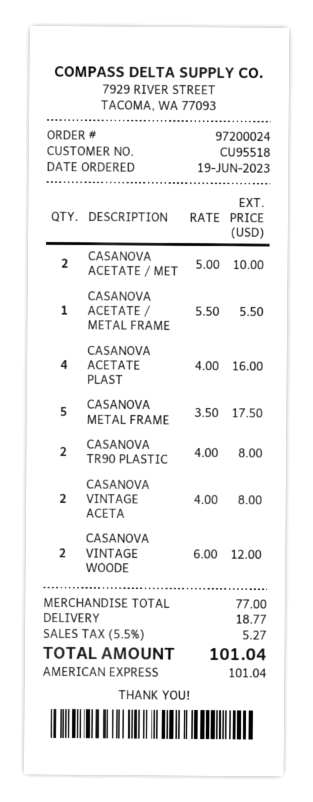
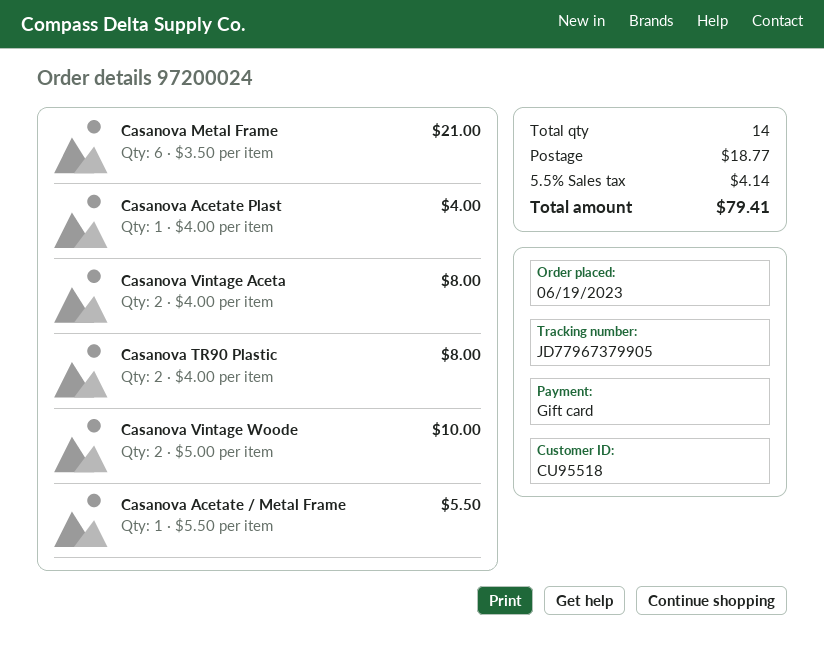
payment method: American Express -> gift card
CASANOVA ACETATE / MET: 2 x 5.00 = 10.00 -> none
CASANOVA ACETATE PLAST: 4 x 4.00 = 16.00 -> 1 x 4.00 = 4.00
CASANOVA METAL FRAME: 5 x 3.50 = 17.50 -> 6 x 3.50 = 21.00
CASANOVA VINTAGE WOODE: 2 x 6.00 = 12.00 -> 2 x 5.00 = 10.00
tax: 5.5% = 5.27 -> 5.5% = 4.14
total: 101.04 -> 79.41

